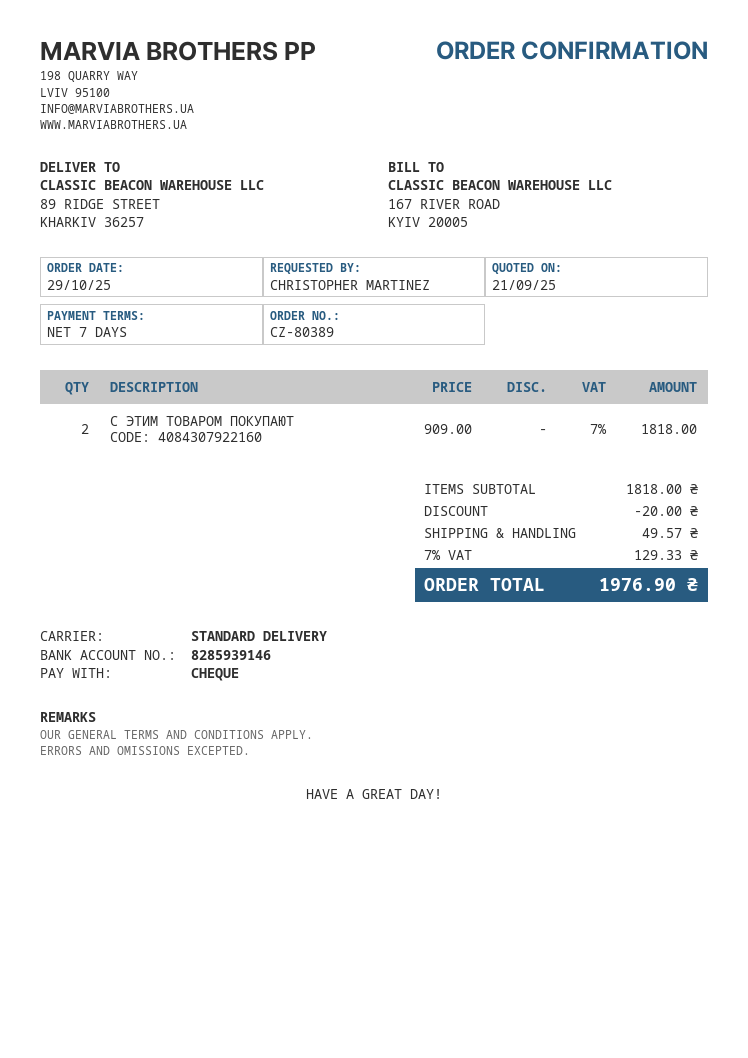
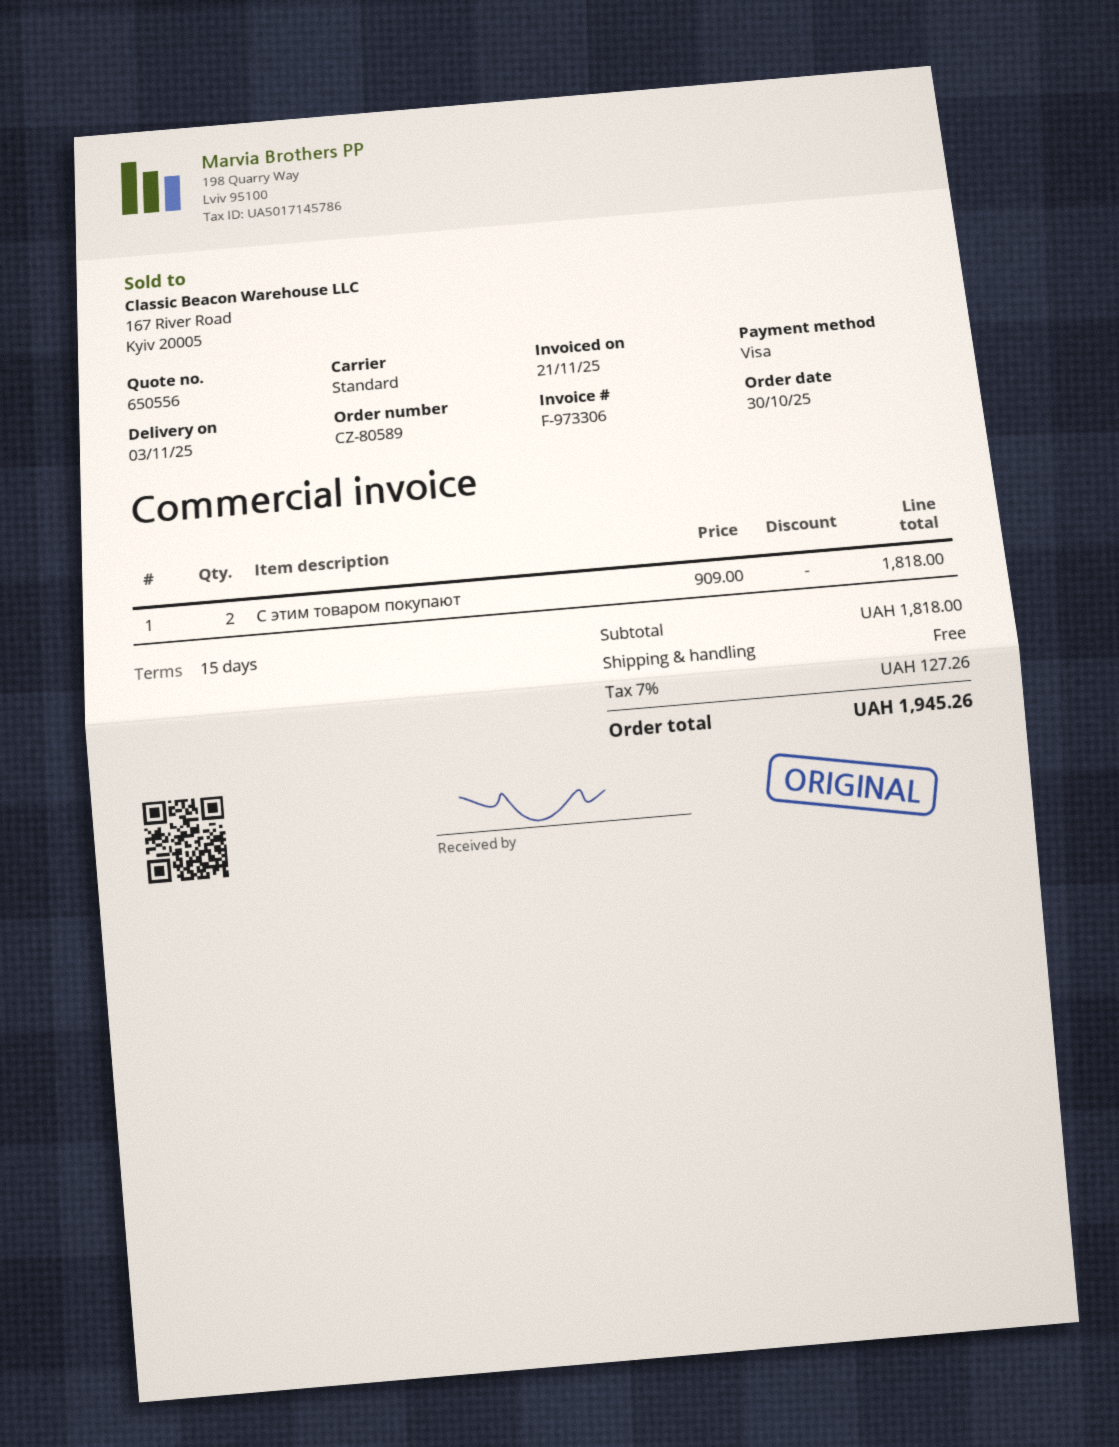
order number: CZ-80389 -> CZ-80589
order date: 2025-10-29 -> 2025-10-30
payment terms: 7 days -> 15 days
payment method: cheque -> Visa
discount: 20.00 -> none
shipping: 49.57 -> 0.00
tax: 7% = 129.33 -> 7% = 127.26
total: 1976.90 -> 1945.26

